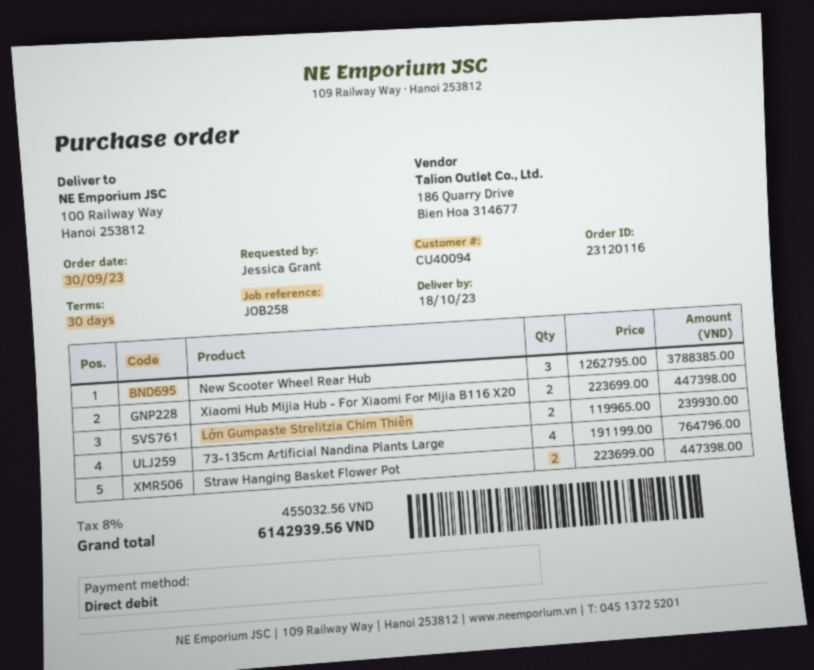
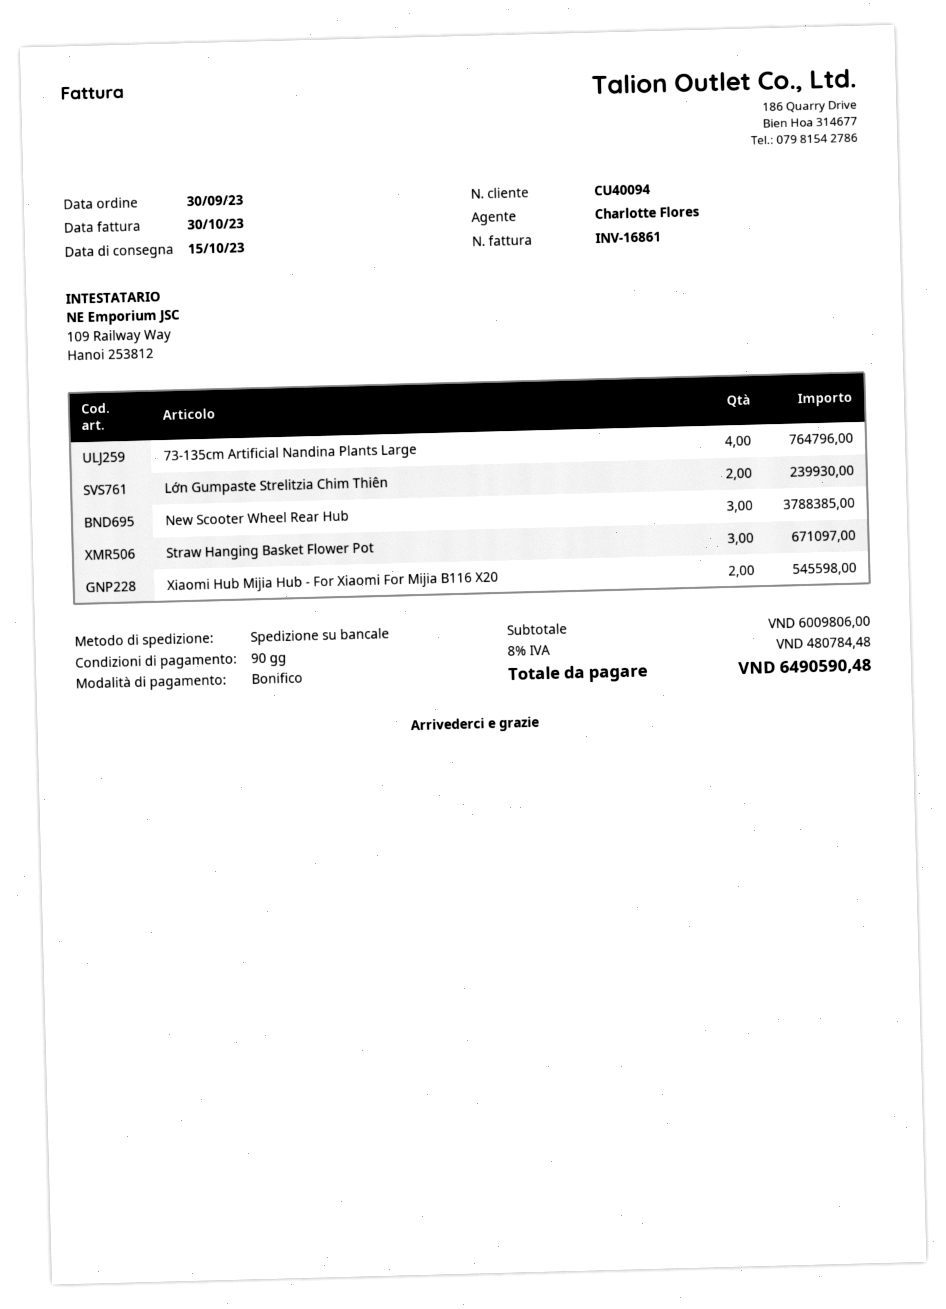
delivery date: 2023-10-18 -> 2023-10-15
payment terms: 30 days -> 90 days
payment method: direct debit -> bank transfer
Xiaomi Hub Mijia Hub - For Xiaomi For Mijia B116 X20: 2 for 447398.00 -> 2 for 545598.00
Straw Hanging Basket Flower Pot: 2 for 447398.00 -> 3 for 671097.00
tax: 8% = 455032.56 -> 8% = 480784.48
total: 6142939.56 -> 6490590.48

